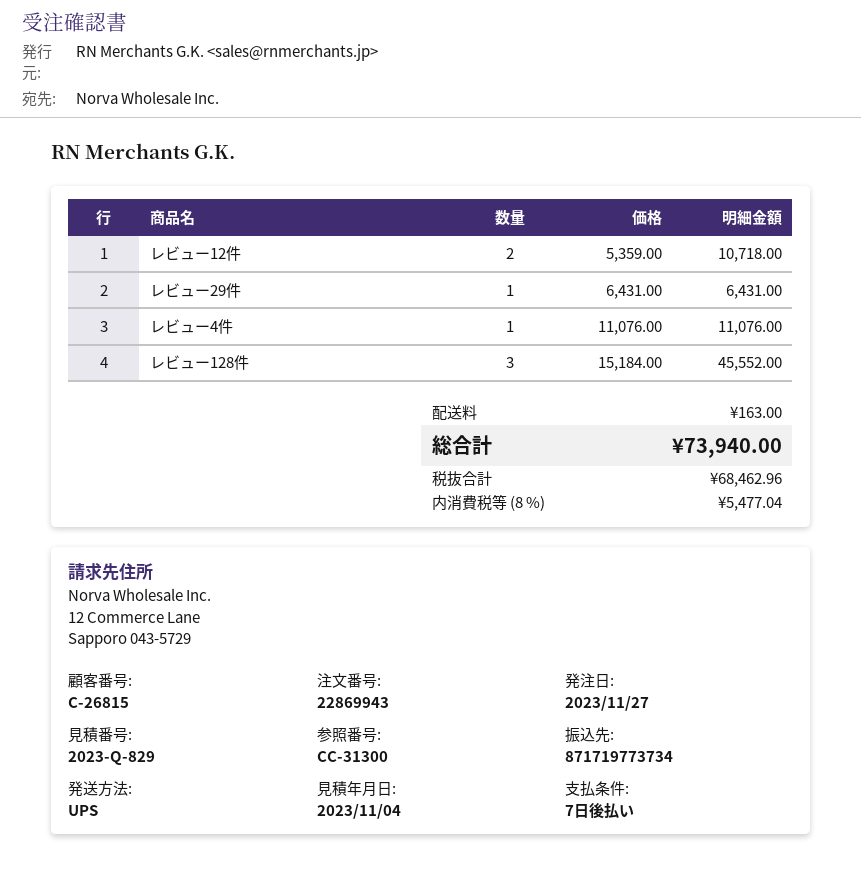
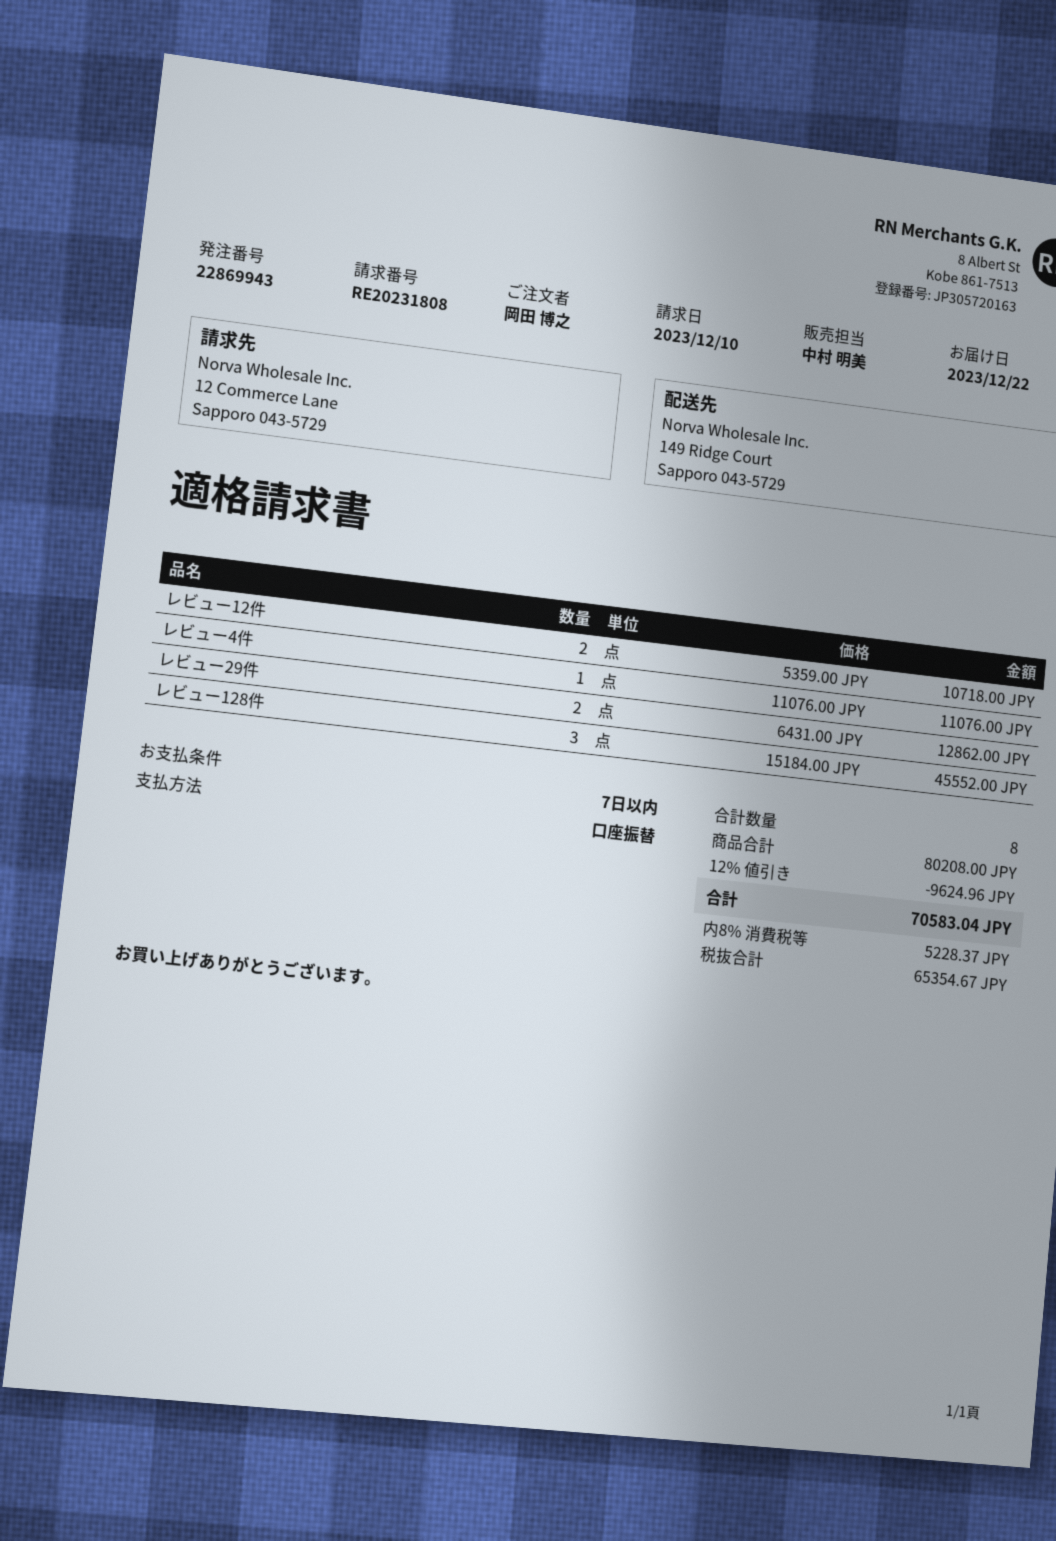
レビュー29件: 1 x 6431.00 = 6431.00 -> 2 x 6431.00 = 12862.00
discount: none -> 12% = 9624.96
shipping: 163.00 -> none
net: 68462.96 -> 65354.67
tax: 8% = 5477.04 -> 8% = 5228.37
total: 73940.00 -> 70583.04

